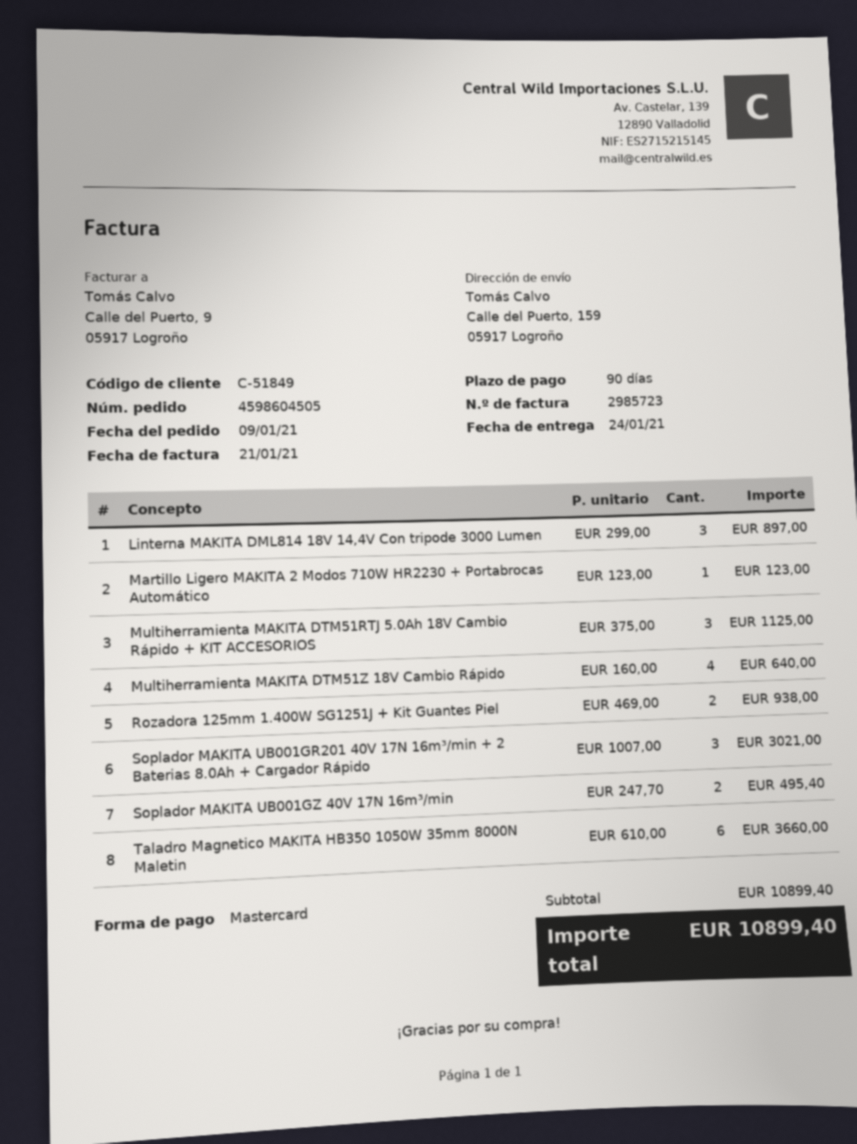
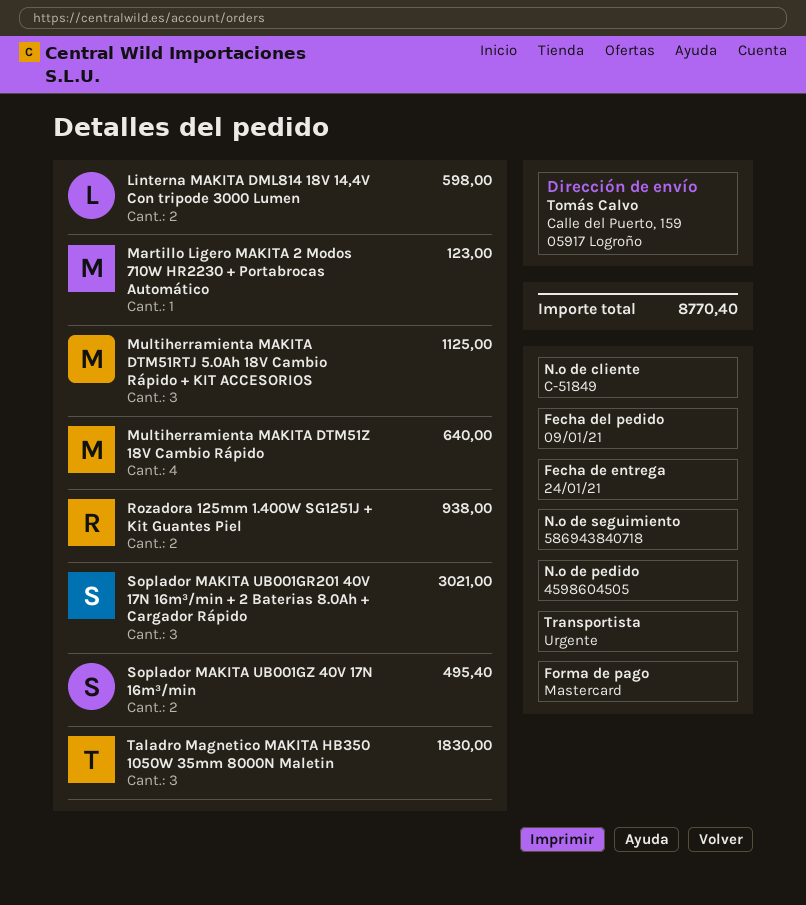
Linterna MAKITA DML814 18V 14,4V Con tripode 3000 Lumen: 3 for 897.00 -> 2 for 598.00
Taladro Magnetico MAKITA HB350 1050W 35mm 8000N Maletin: 6 for 3660.00 -> 3 for 1830.00
total: 10899.40 -> 8770.40

